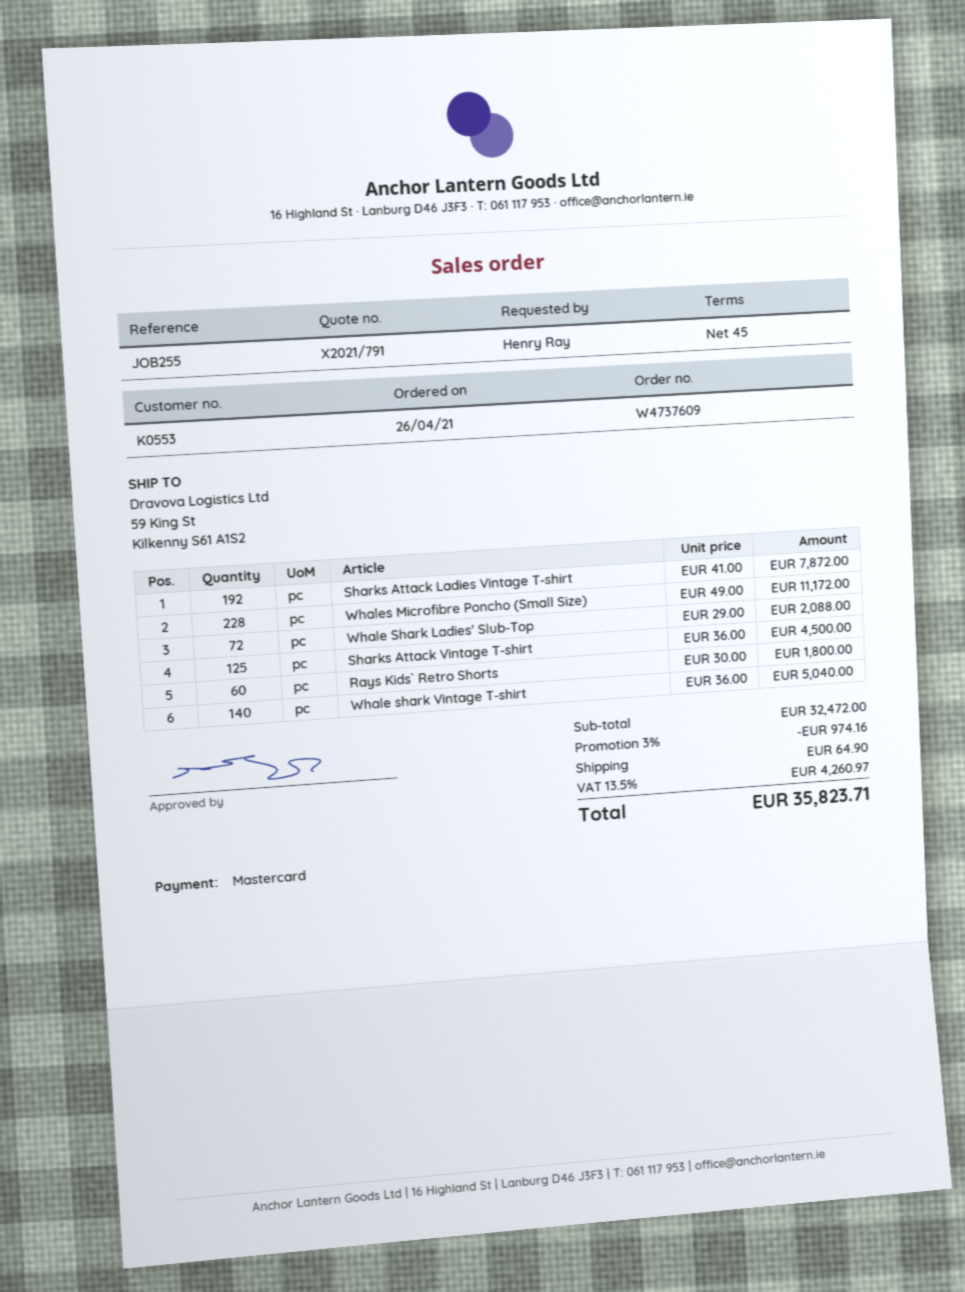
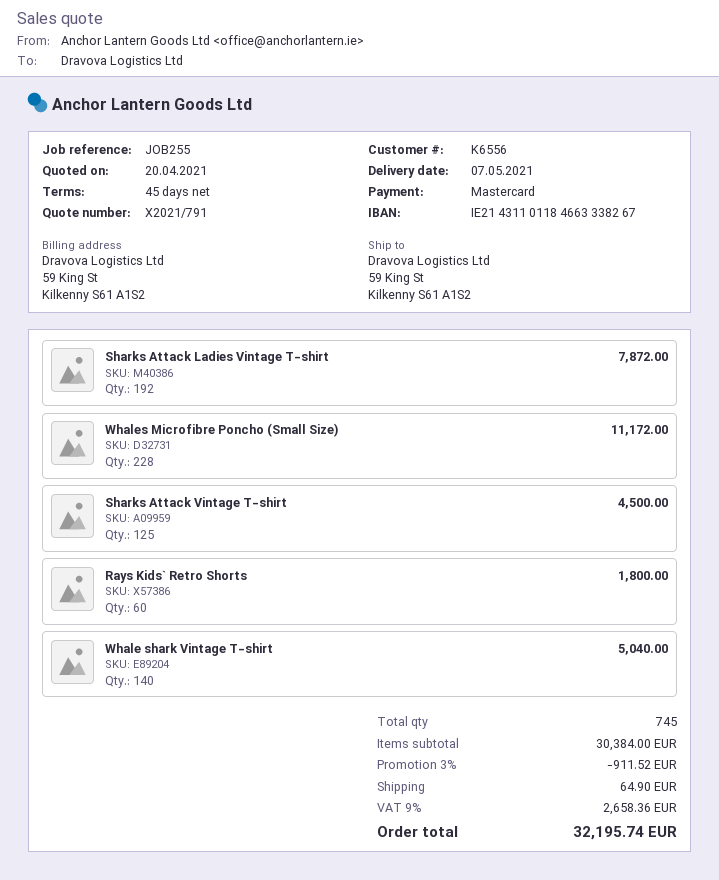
customer number: K0553 -> K6556
Whale Shark Ladies' Slub-Top: 72 for 2088.00 -> none
subtotal: 32472.00 -> 30384.00
discount: 3% = 974.16 -> 3% = 911.52
tax: 13.5% = 4260.97 -> 9% = 2658.36
total: 35823.71 -> 32195.74

